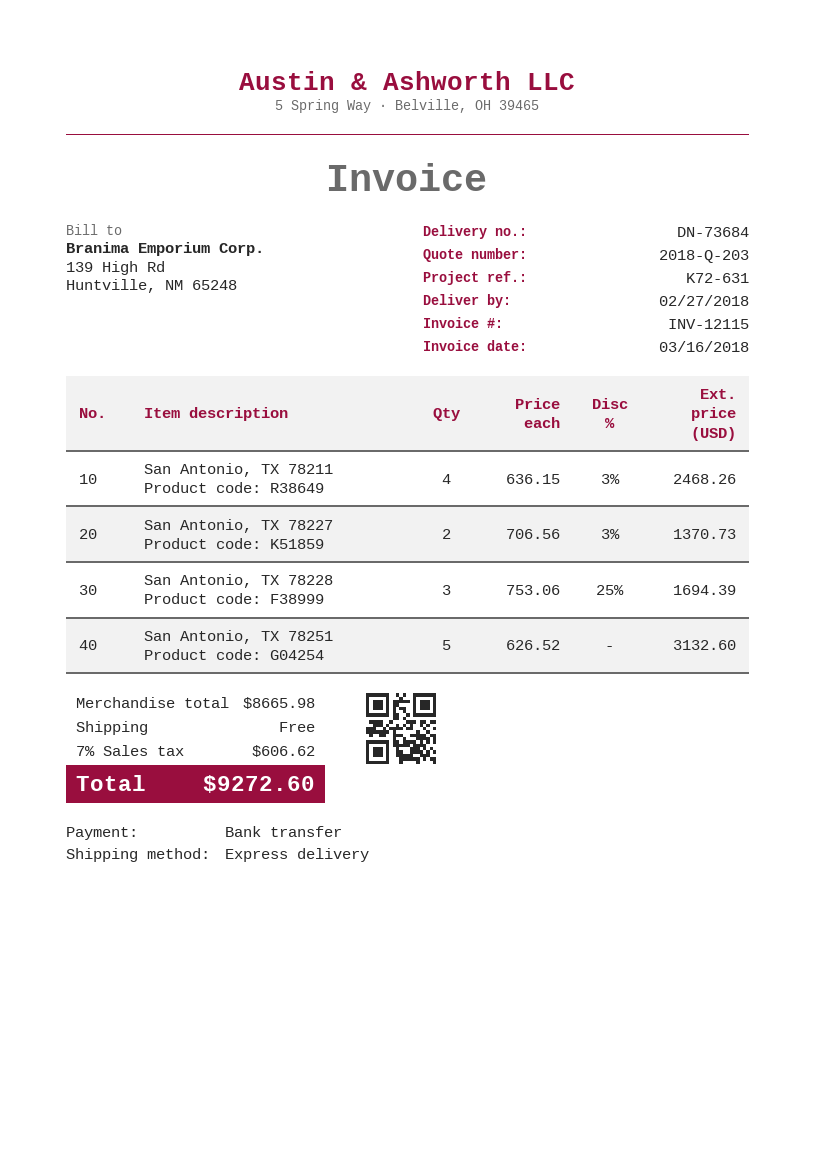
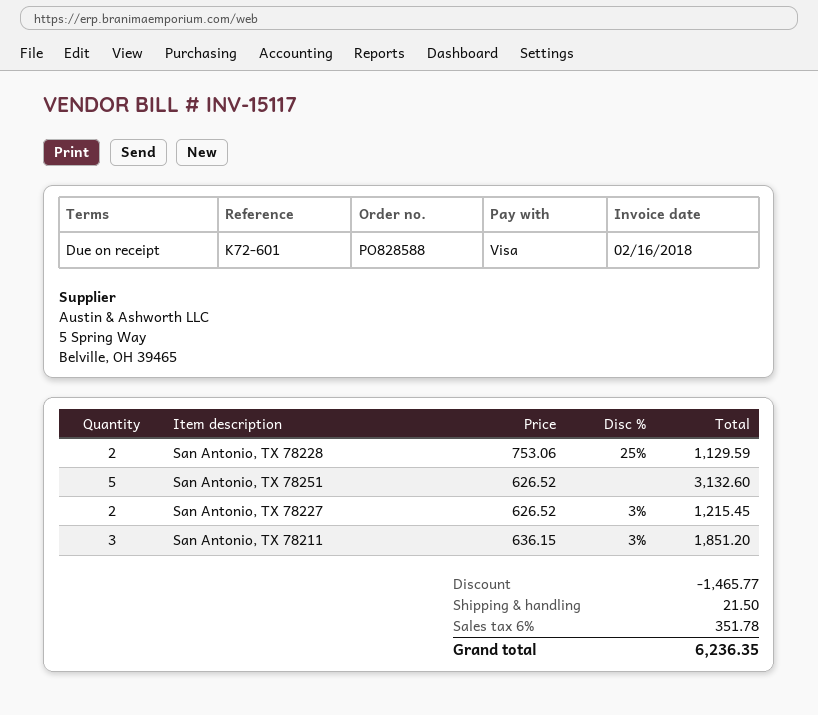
invoice number: INV-12115 -> INV-15117
invoice date: 2018-03-16 -> 2018-02-16
reference: K72-631 -> K72-601
payment method: bank transfer -> Visa
San Antonio, TX 78211: 4 x 636.15 - 3% = 2468.26 -> 3 x 636.15 - 3% = 1851.20
San Antonio, TX 78227: 2 x 706.56 - 3% = 1370.73 -> 2 x 626.52 - 3% = 1215.45
San Antonio, TX 78228: 3 x 753.06 - 25% = 1694.39 -> 2 x 753.06 - 25% = 1129.59
discount: none -> 1465.77
shipping: 0.00 -> 21.50
tax: 7% = 606.62 -> 6% = 351.78
total: 9272.60 -> 6236.35

